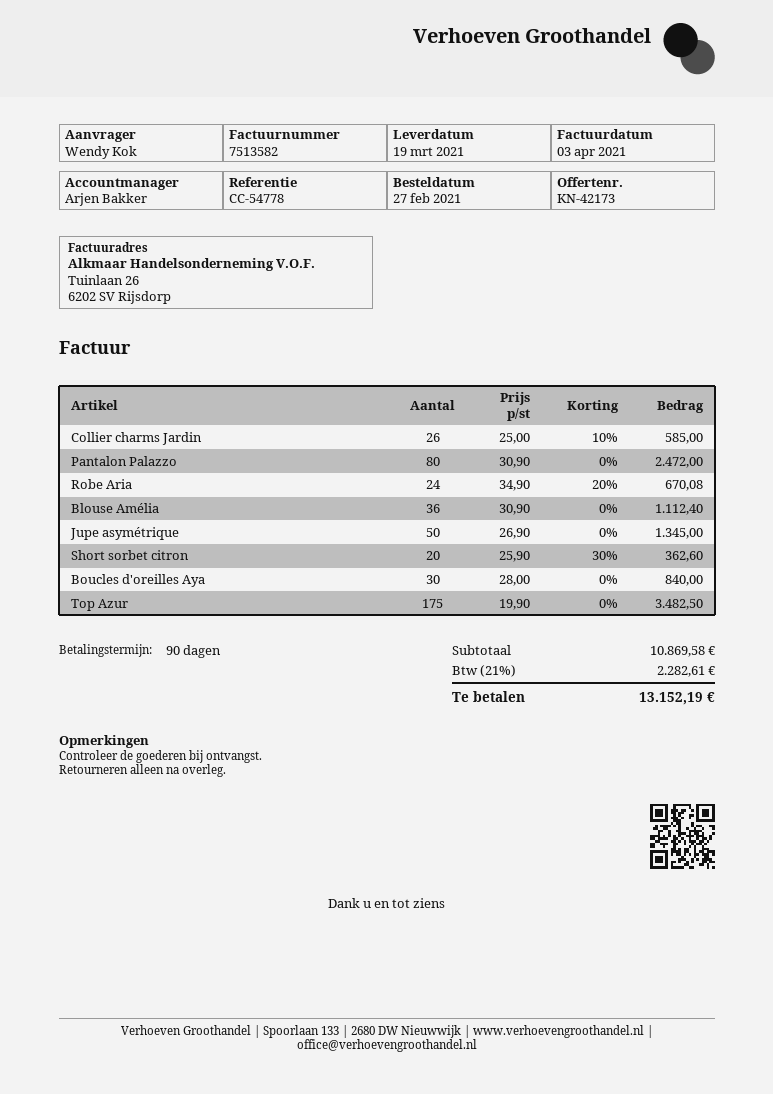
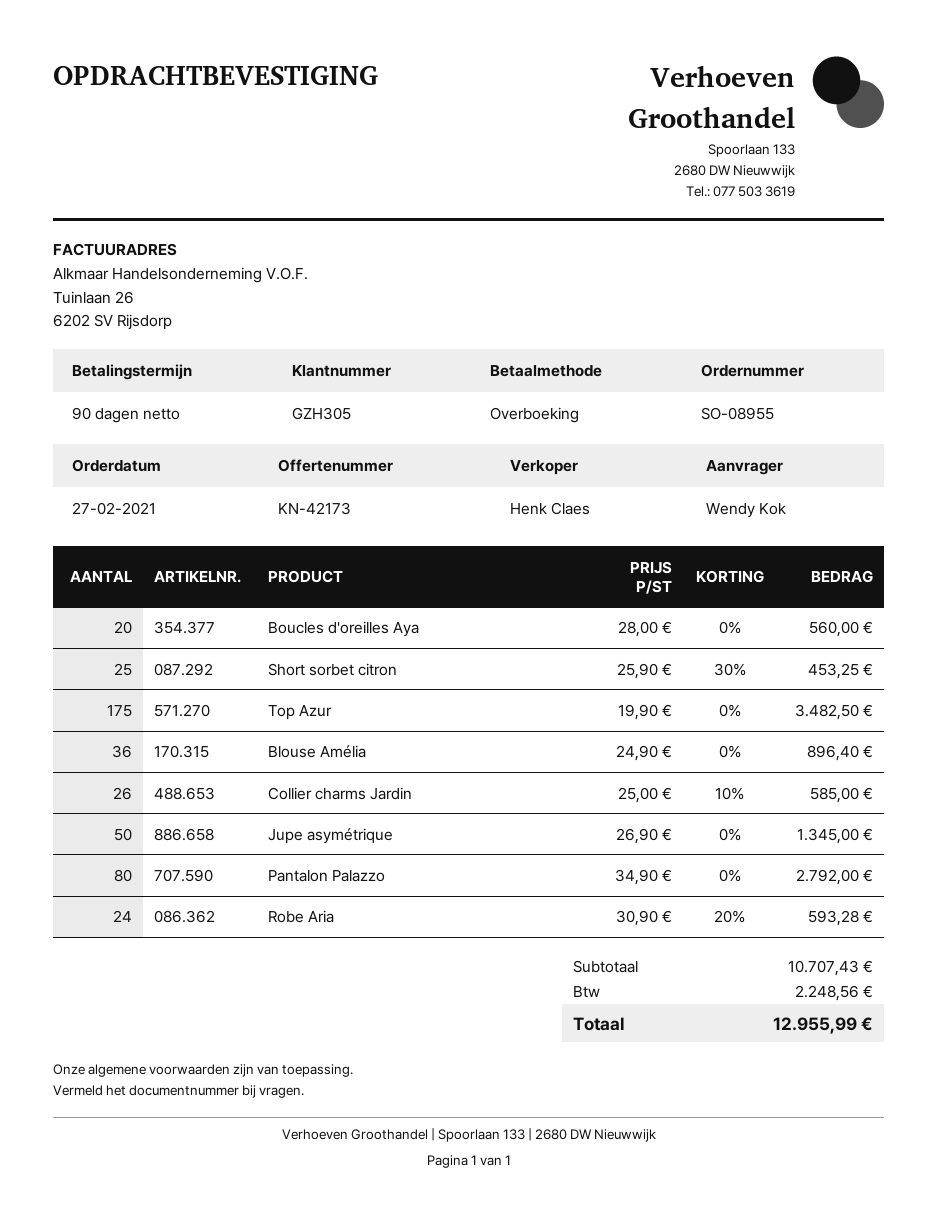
sales rep: Arjen Bakker -> Henk Claes
Pantalon Palazzo: 80 x 30.90 = 2472.00 -> 80 x 34.90 = 2792.00
Robe Aria: 24 x 34.90 - 20% = 670.08 -> 24 x 30.90 - 20% = 593.28
Blouse Amélia: 36 x 30.90 = 1112.40 -> 36 x 24.90 = 896.40
Short sorbet citron: 20 x 25.90 - 30% = 362.60 -> 25 x 25.90 - 30% = 453.25
Boucles d'oreilles Aya: 30 x 28.00 = 840.00 -> 20 x 28.00 = 560.00
subtotal: 10869.58 -> 10707.43
tax: 2282.61 -> 2248.56
total: 13152.19 -> 12955.99

